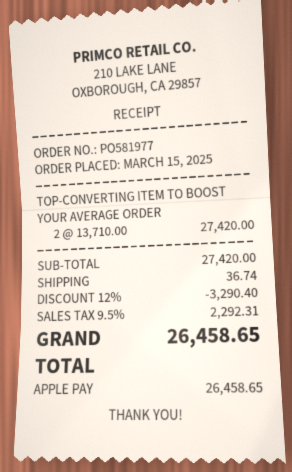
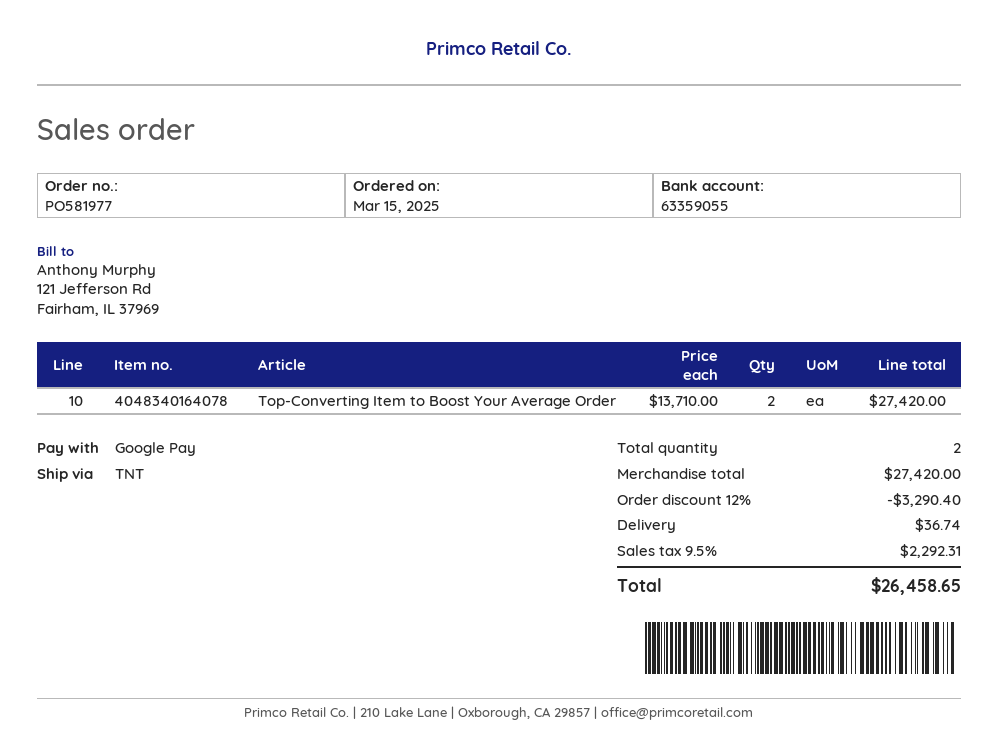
payment method: Apple Pay -> Google Pay

